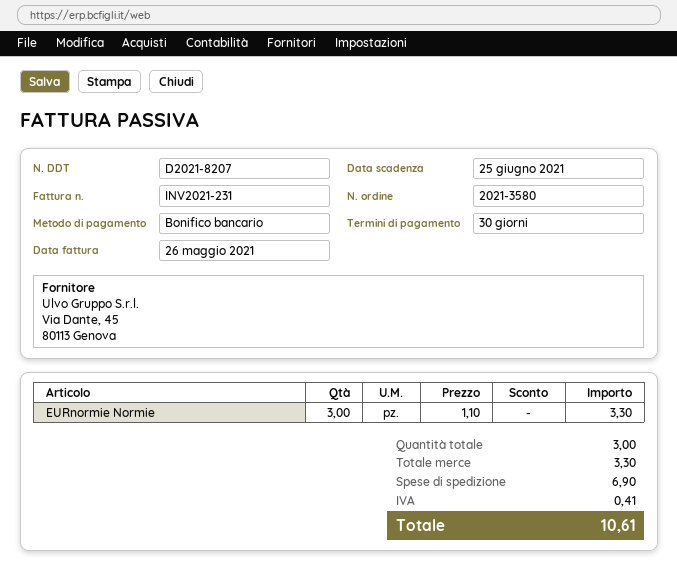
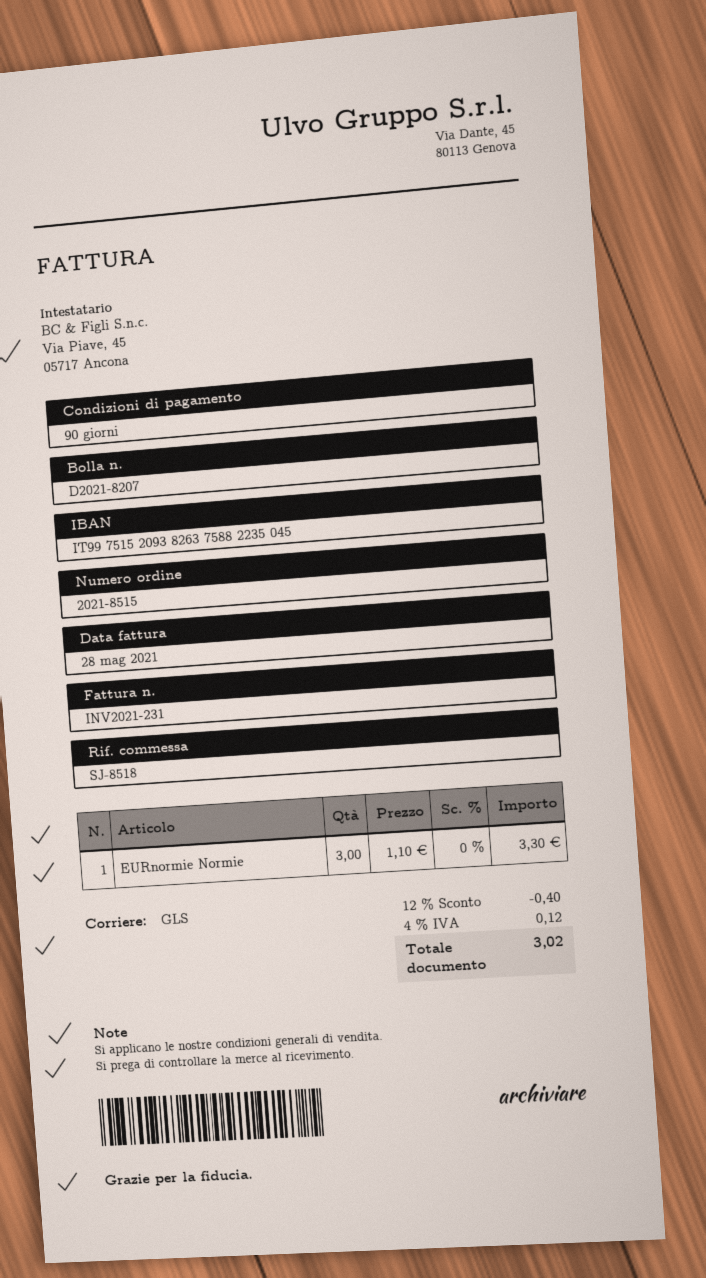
order number: 2021-3580 -> 2021-8515
invoice date: 2021-05-26 -> 2021-05-28
payment terms: 30 days -> 90 days
discount: none -> 12% = 0.40
shipping: 6.90 -> none
tax: 0.41 -> 0.12
total: 10.61 -> 3.02

